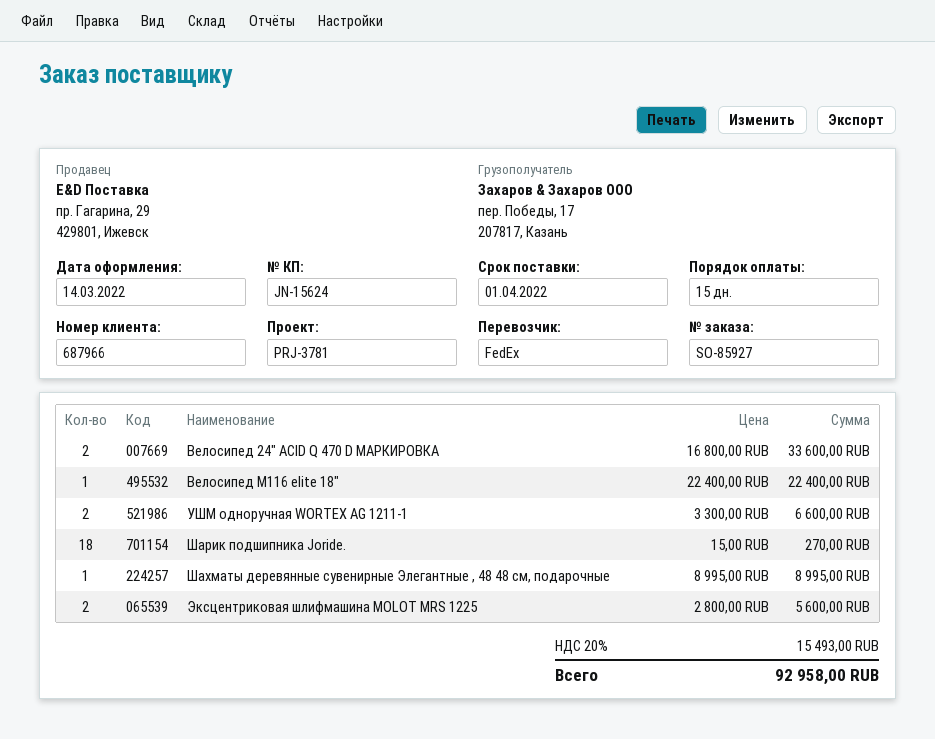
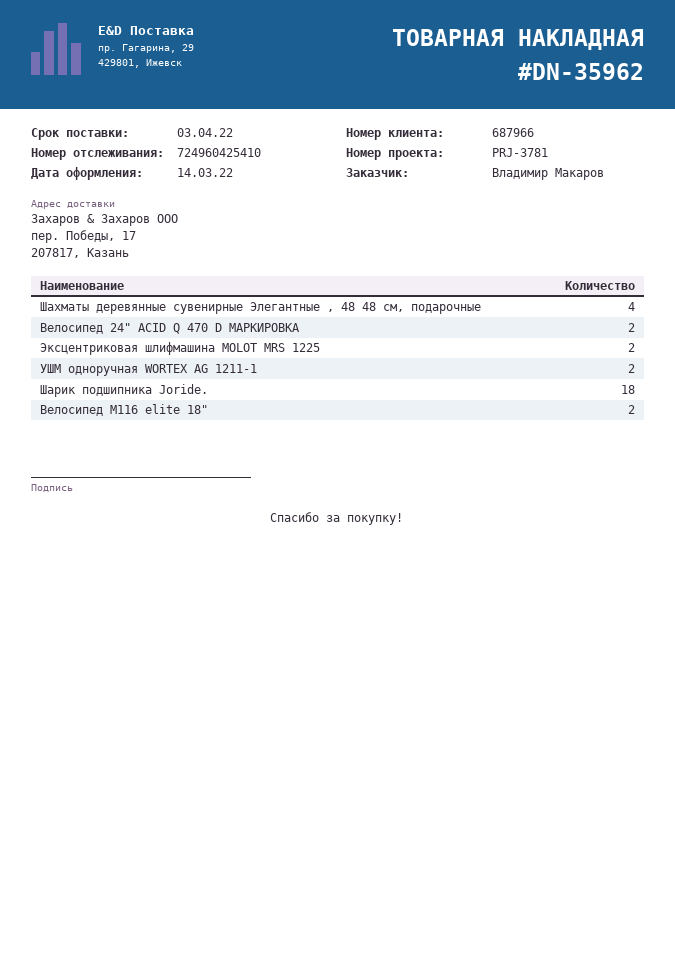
delivery date: 2022-04-01 -> 2022-04-03
Велосипед M116 elite 18": 1 -> 2
Шахматы деревянные сувенирные Элегантные , 48 48 см, подарочные: 1 -> 4

